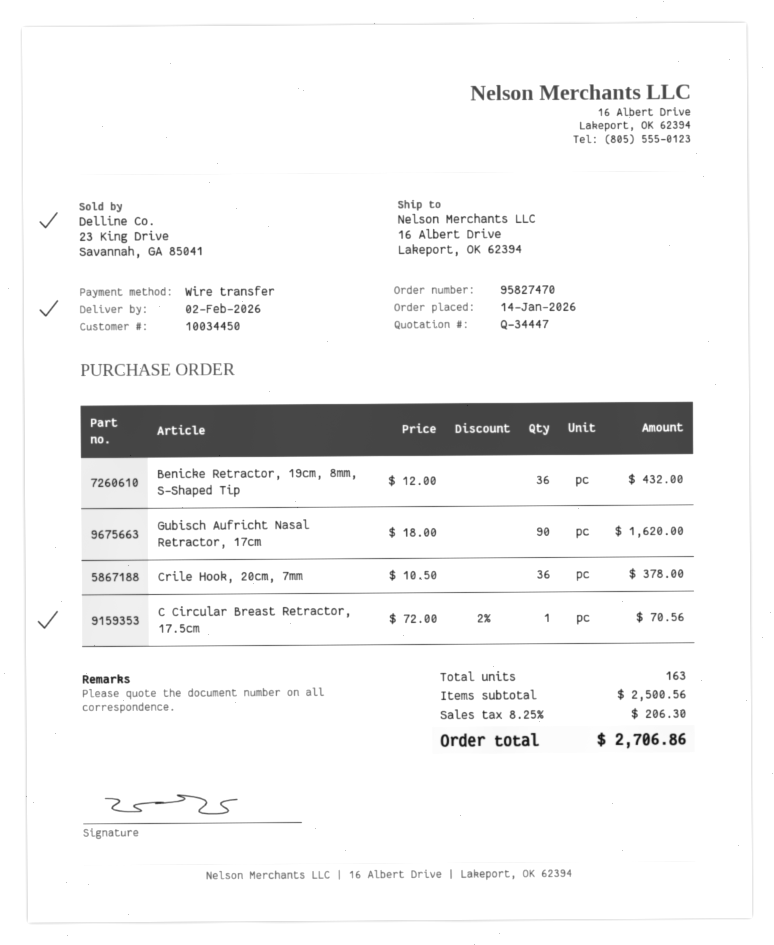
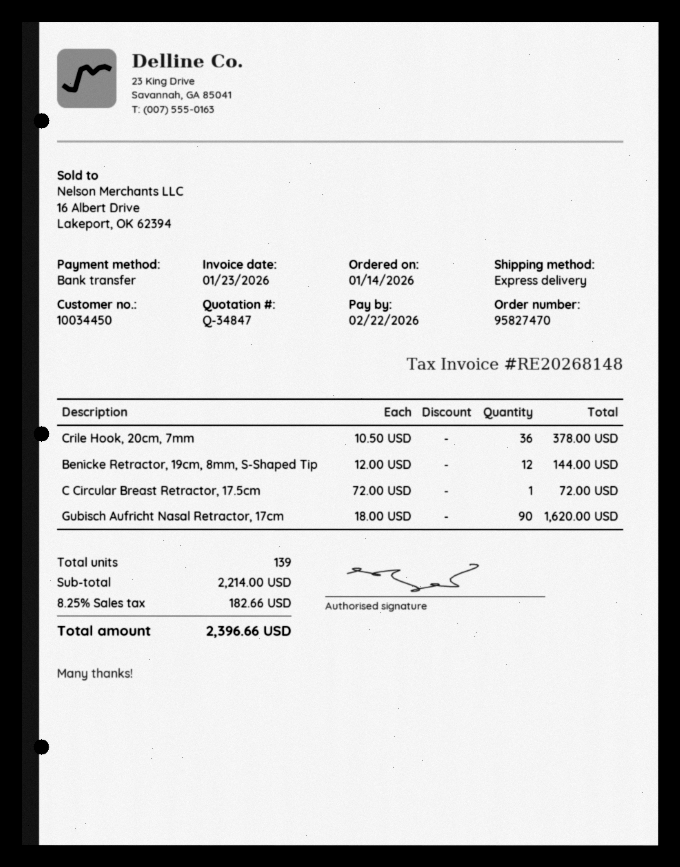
quote number: Q-34447 -> Q-34847
Benicke Retractor, 19cm, 8mm, S-Shaped Tip: 36 x 12.00 = 432.00 -> 12 x 12.00 = 144.00
C Circular Breast Retractor, 17.5cm: 1 x 72.00 - 2% = 70.56 -> 1 x 72.00 = 72.00
total quantity: 163 -> 139
subtotal: 2500.56 -> 2214.00
tax: 8.25% = 206.30 -> 8.25% = 182.66
total: 2706.86 -> 2396.66

